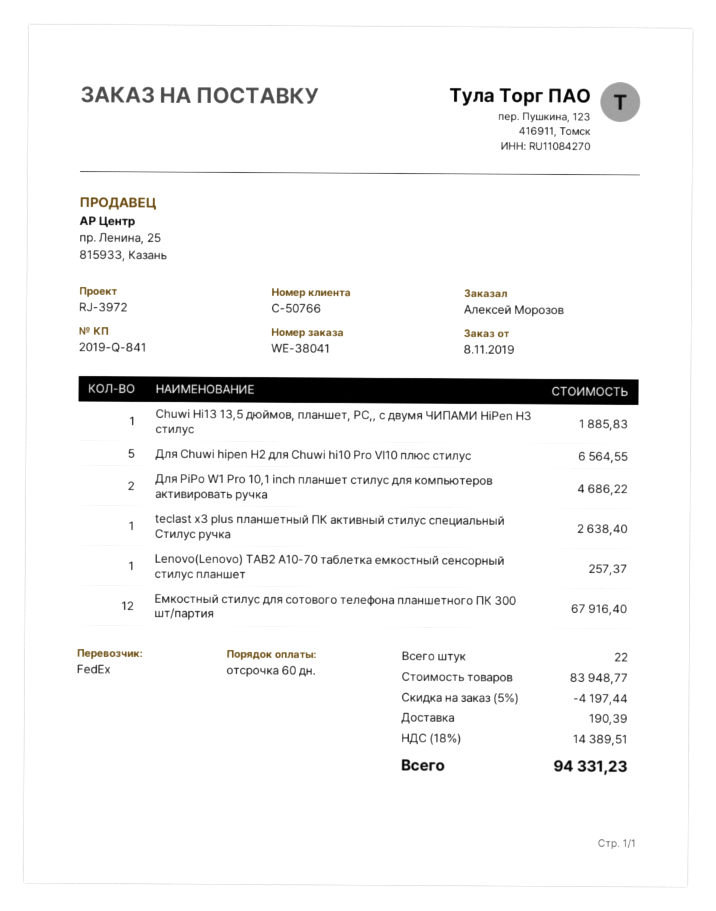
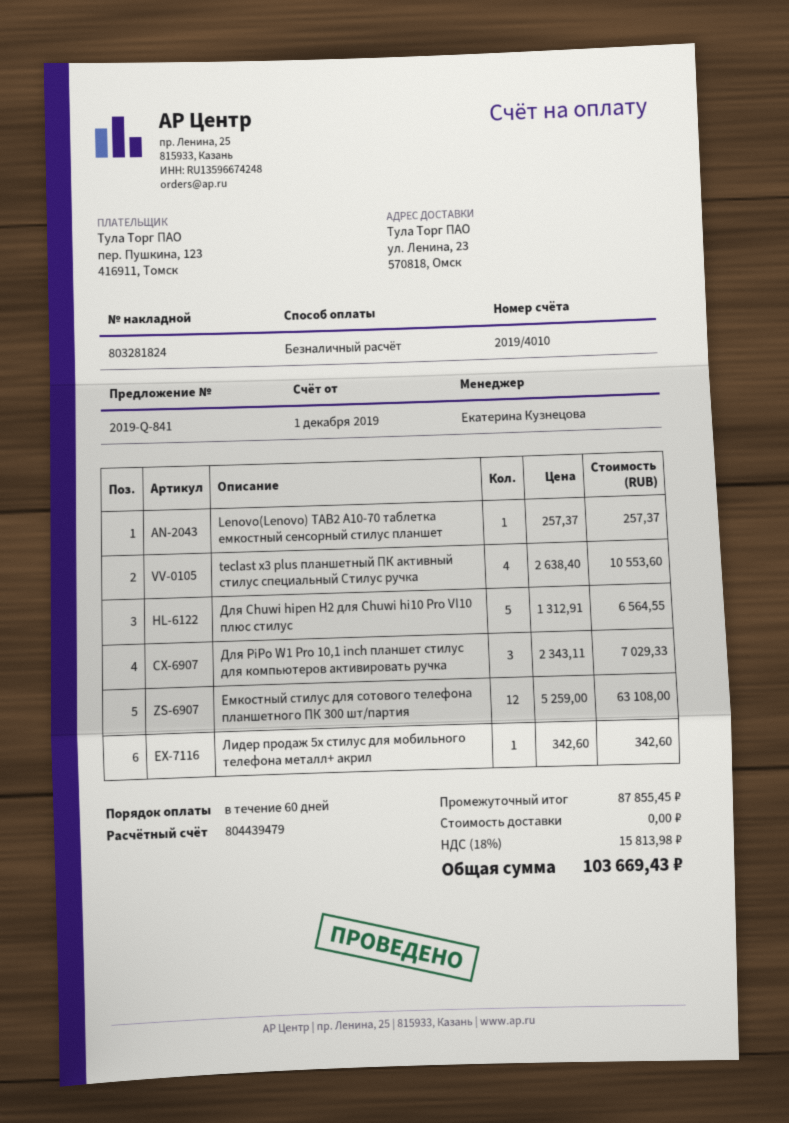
Chuwi Hi13 13,5 дюймов, планшет, PC,, с двумя ЧИПАМИ HiPen H3 стилус: 1 for 1885.83 -> none
Для PiPo W1 Pro 10,1 inch планшет стилус для компьютеров активировать ручка: 2 for 4686.22 -> 3 for 7029.33
teclast x3 plus планшетный ПК активный стилус специальный Стилус ручка: 1 for 2638.40 -> 4 for 10553.60
Емкостный стилус для сотового телефона планшетного ПК 300 шт/партия: 12 for 67916.40 -> 12 for 63108.00
Лидер продаж 5x стилус для мобильного телефона металл+ акрил: none -> 1 for 342.60
subtotal: 83948.77 -> 87855.45
discount: 5% = 4197.44 -> none
shipping: 190.39 -> 0.00
tax: 18% = 14389.51 -> 18% = 15813.98
total: 94331.23 -> 103669.43

